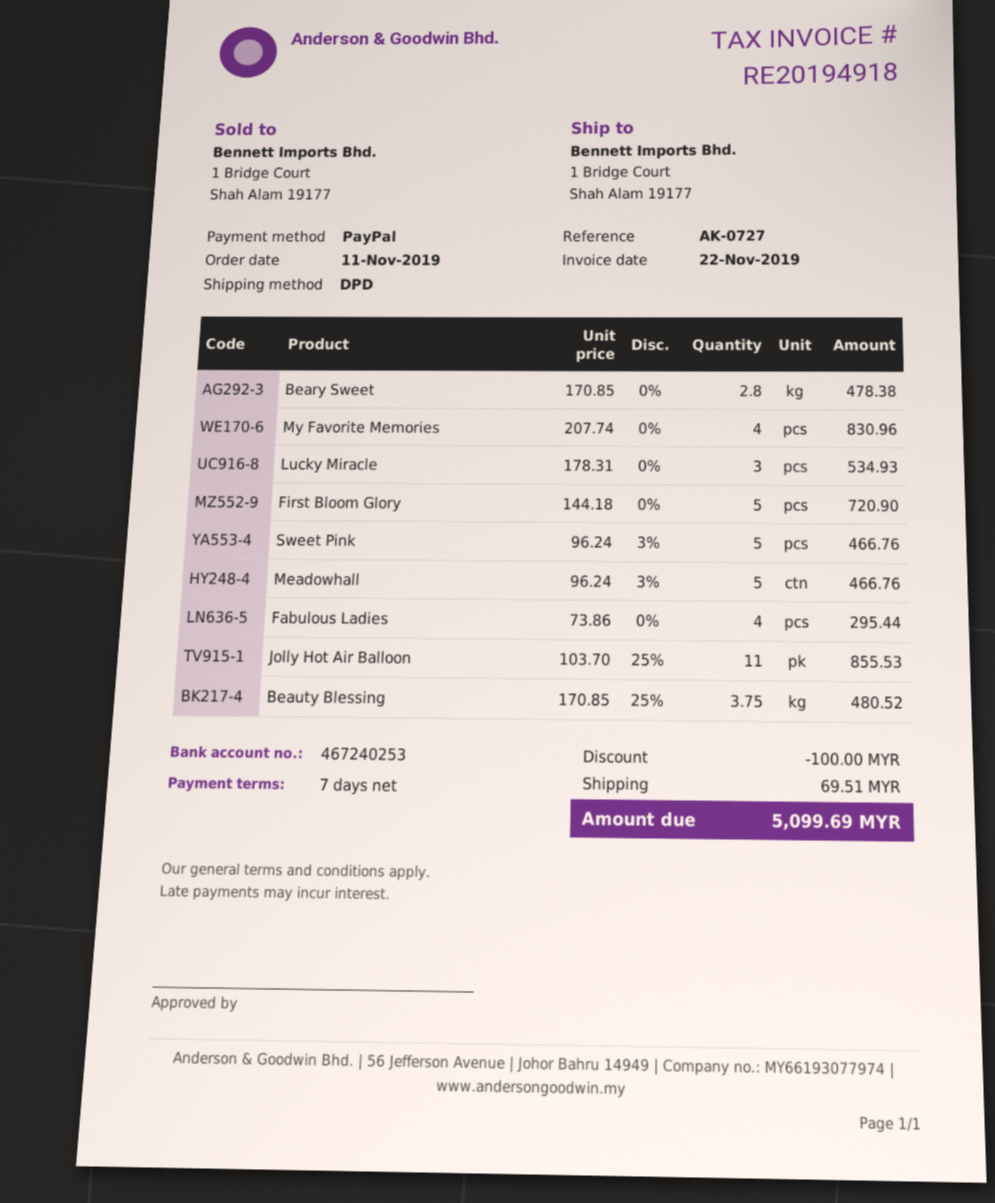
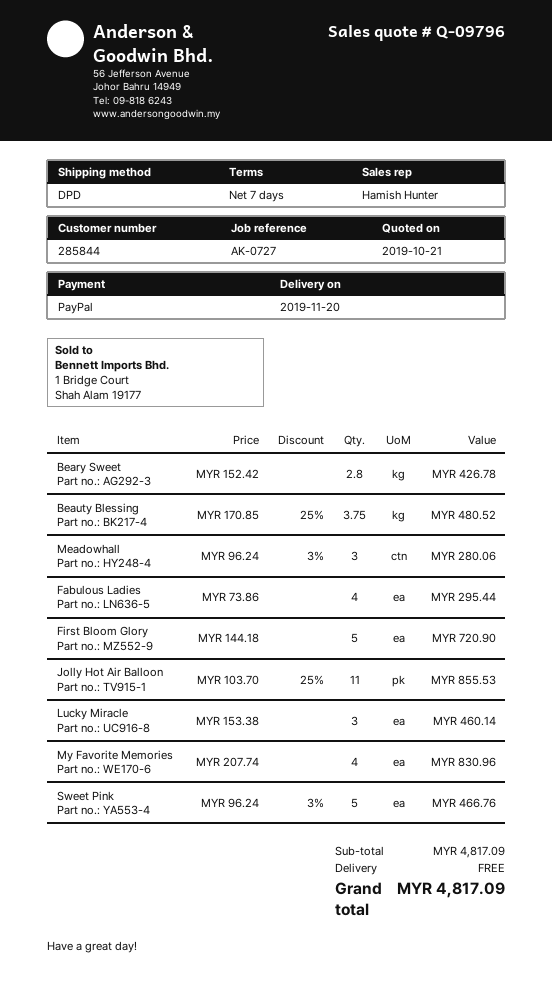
Beary Sweet: 2.8 x 170.85 = 478.38 -> 2.8 x 152.42 = 426.78
Lucky Miracle: 3 x 178.31 = 534.93 -> 3 x 153.38 = 460.14
Meadowhall: 5 x 96.24 - 3% = 466.76 -> 3 x 96.24 - 3% = 280.06
discount: 100.00 -> none
shipping: 69.51 -> 0.00
total: 5099.69 -> 4817.09

